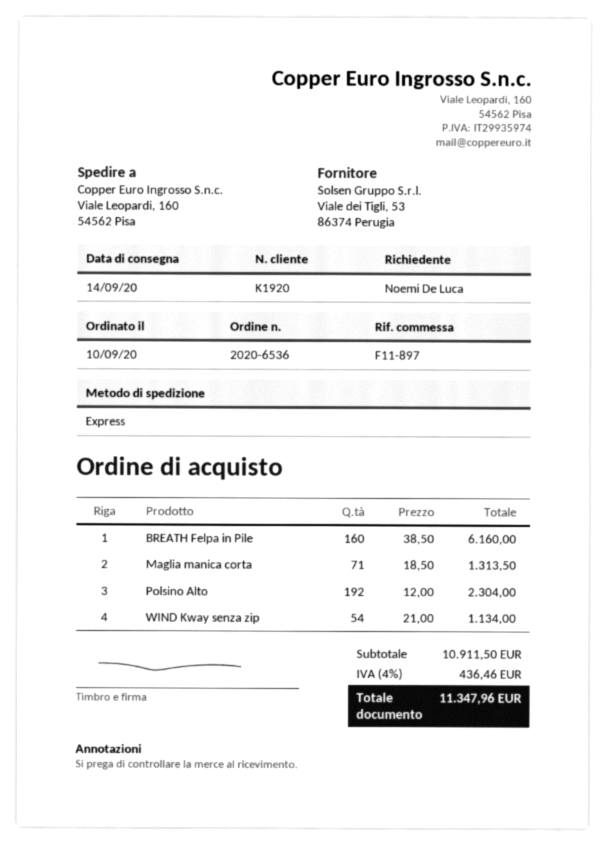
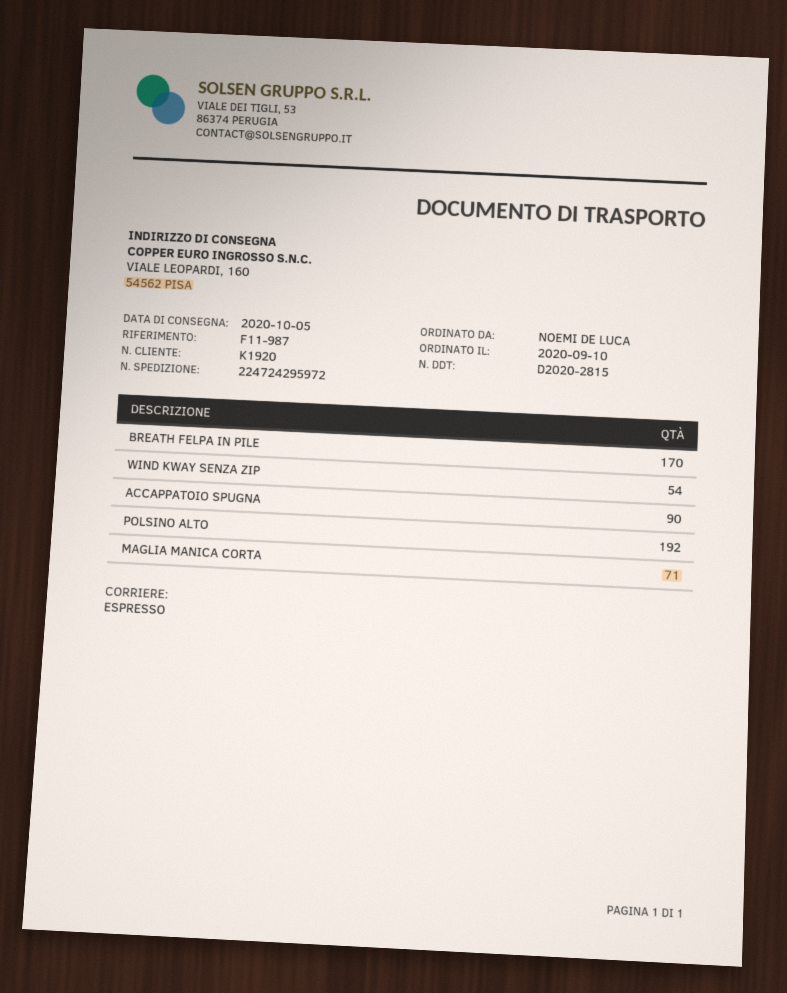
delivery date: 2020-09-14 -> 2020-10-05
reference: F11-897 -> F11-987
BREATH Felpa in Pile: 160 -> 170
ACCAPPATOIO SPUGNA: none -> 90

